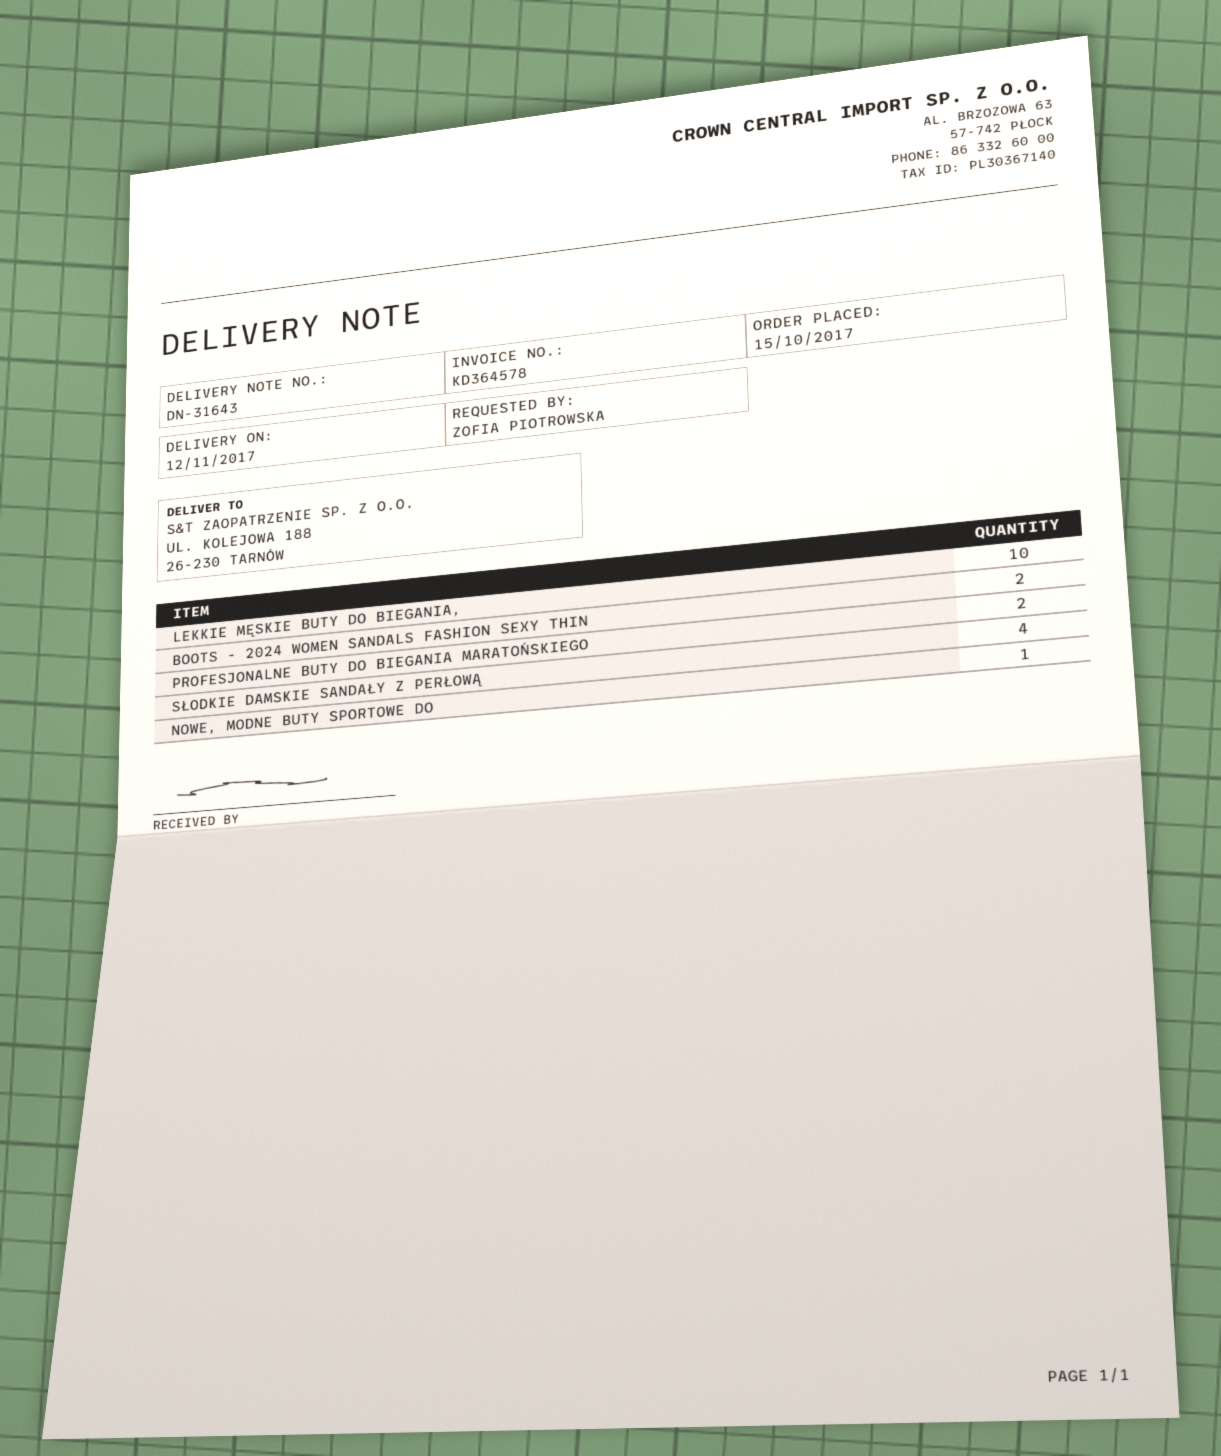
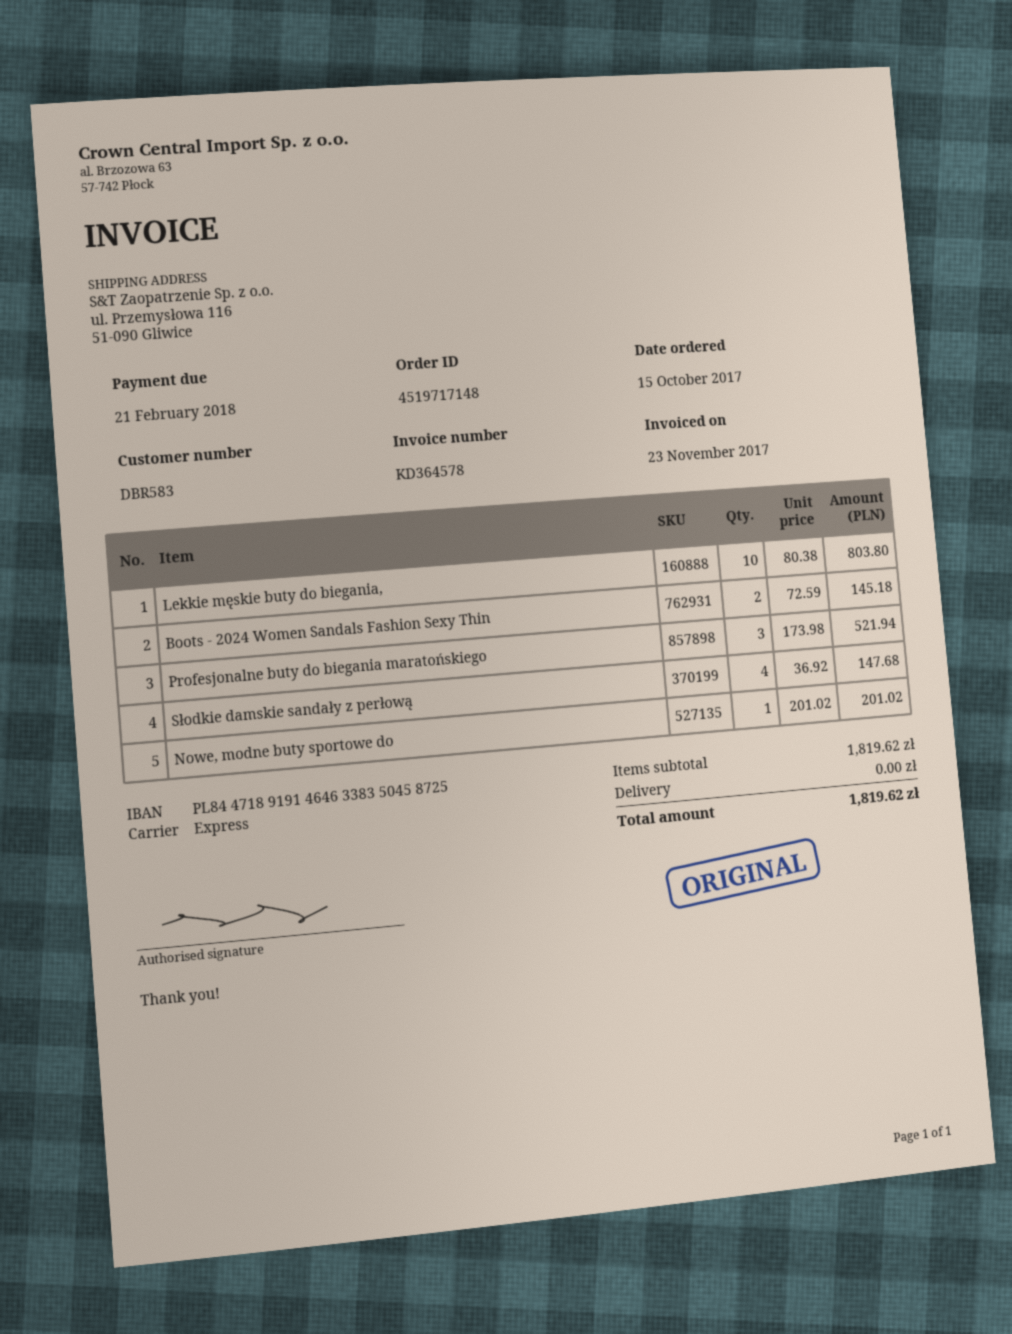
ship to: UL. KOLEJOWA 188, 26-230 TARNÓW -> ul. Przemysłowa 116, 51-090 Gliwice
PROFESJONALNE BUTY DO BIEGANIA MARATOŃSKIEGO: 2 -> 3

